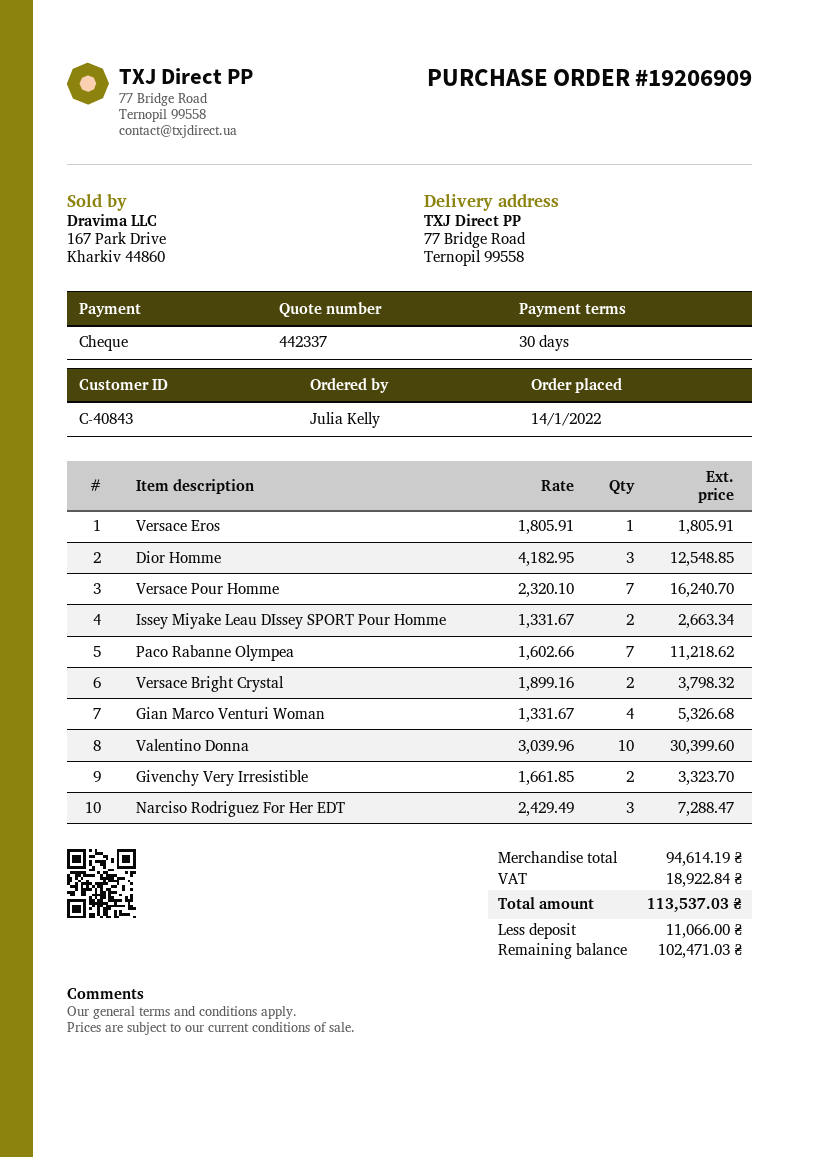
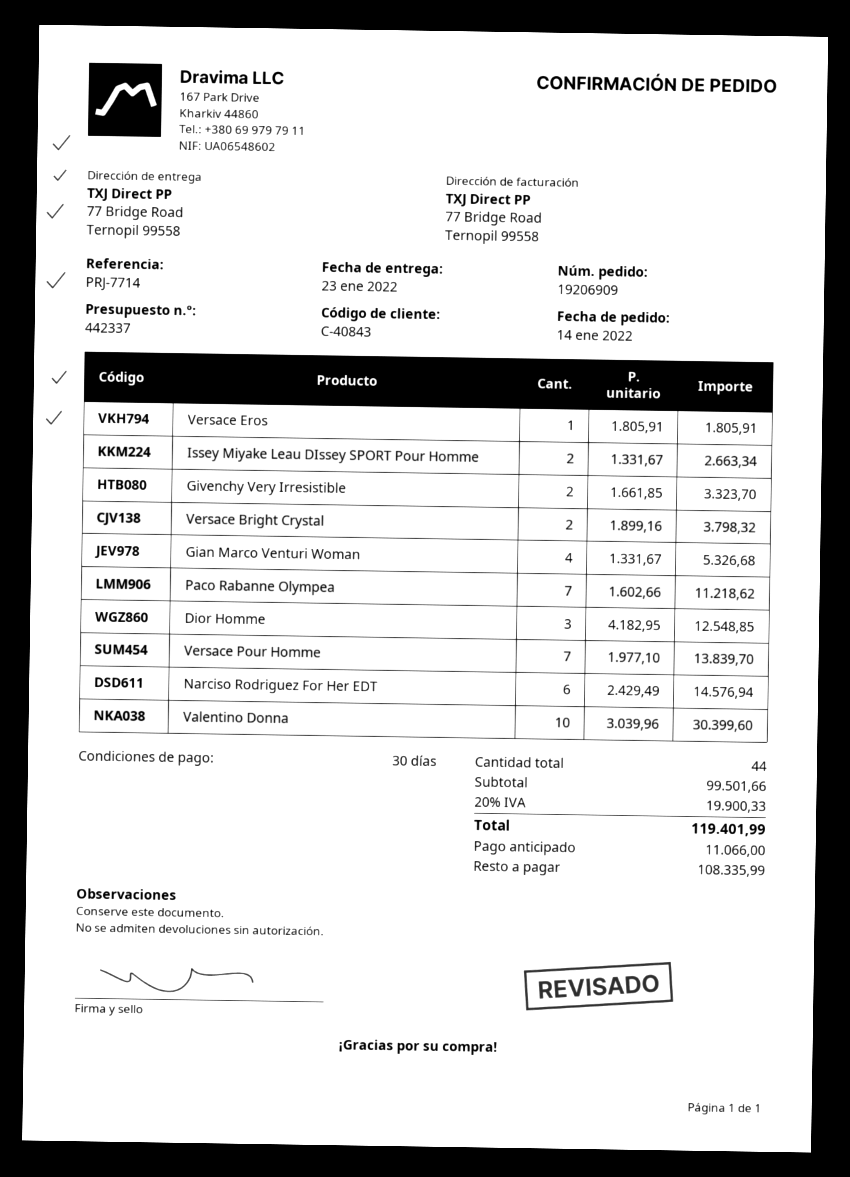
Versace Pour Homme: 7 x 2320.10 = 16240.70 -> 7 x 1977.10 = 13839.70
Narciso Rodriguez For Her EDT: 3 x 2429.49 = 7288.47 -> 6 x 2429.49 = 14576.94
subtotal: 94614.19 -> 99501.66
tax: 18922.84 -> 19900.33
total: 113537.03 -> 119401.99
balance: 102471.03 -> 108335.99

